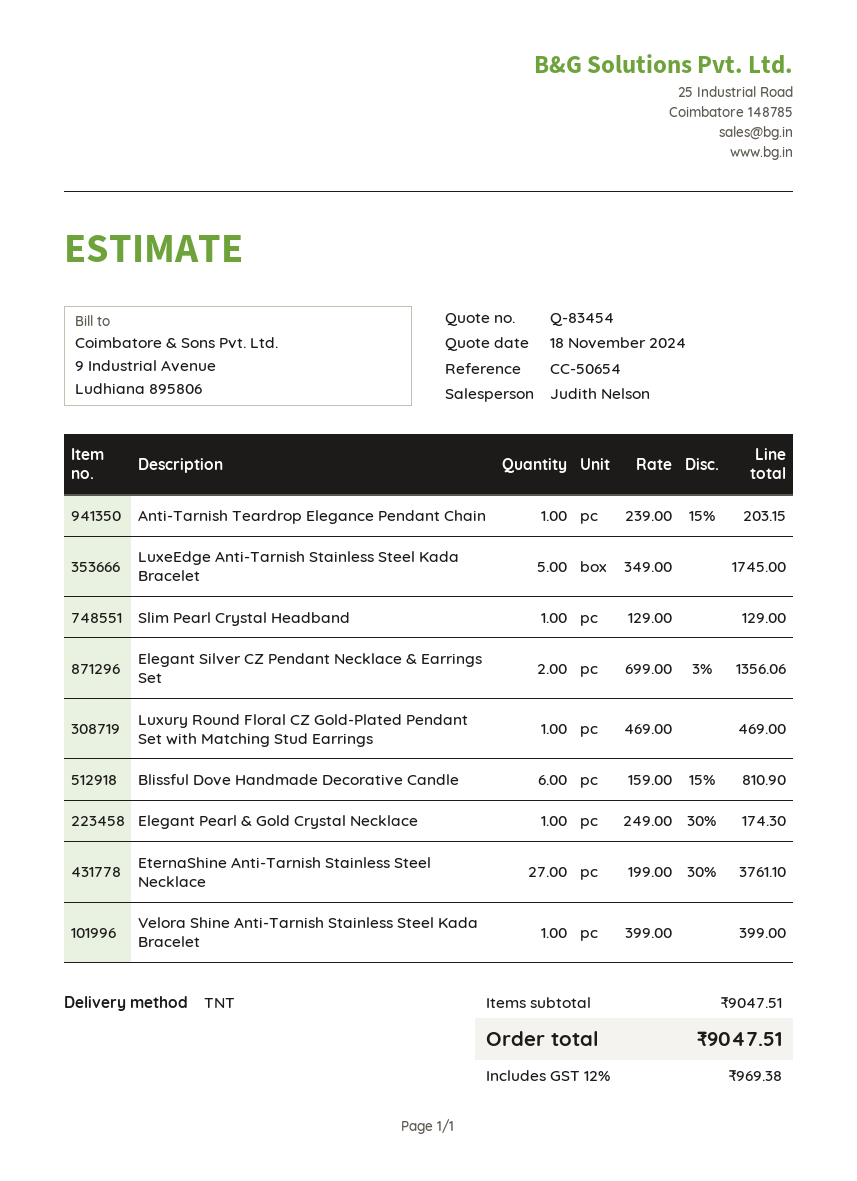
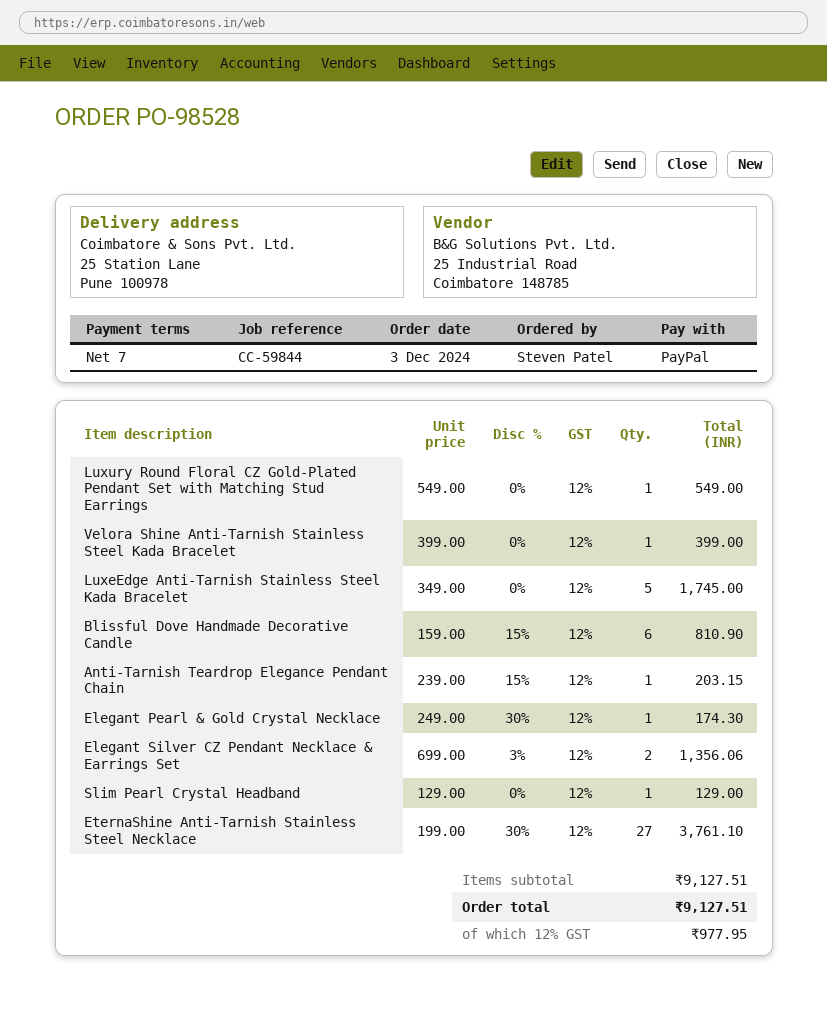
reference: CC-50654 -> CC-59844
Luxury Round Floral CZ Gold-Plated Pendant Set with Matching Stud Earrings: 1 x 469.00 = 469.00 -> 1 x 549.00 = 549.00
subtotal: 9047.51 -> 9127.51
tax: 12% = 969.38 -> 12% = 977.95
total: 9047.51 -> 9127.51

